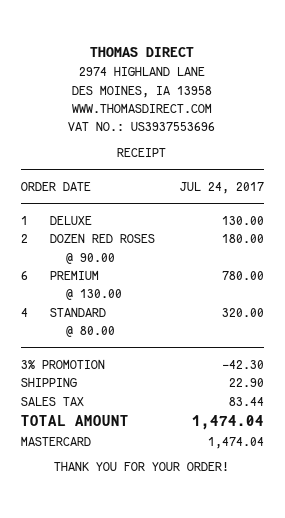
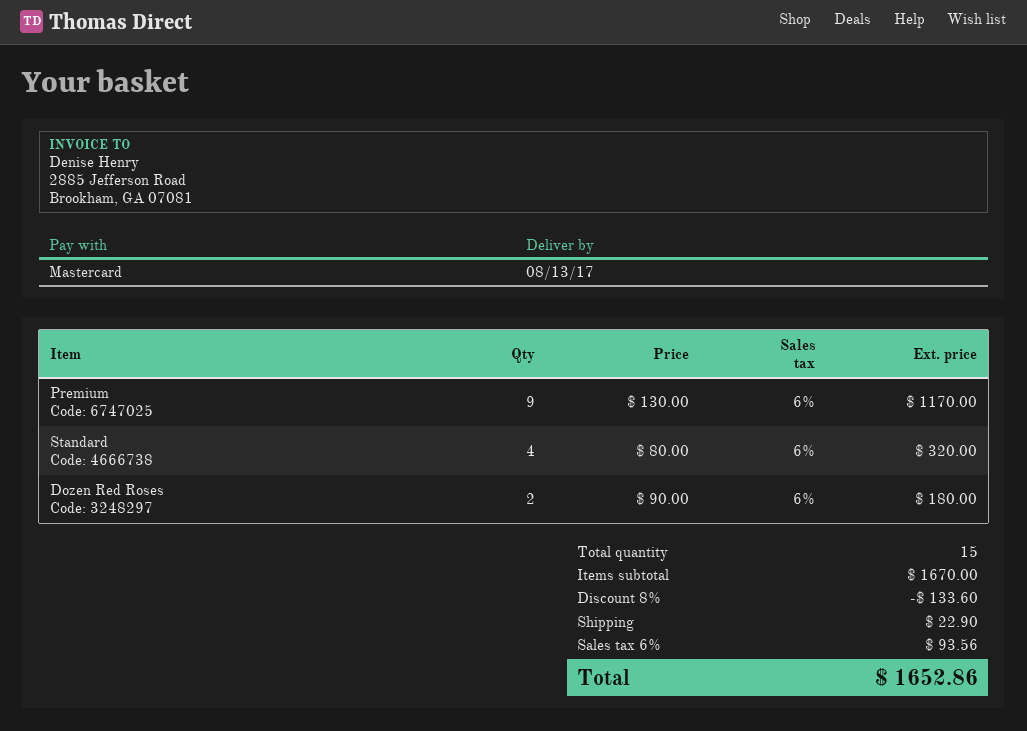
DELUXE: 1 x 130.00 = 130.00 -> none
PREMIUM: 6 x 130.00 = 780.00 -> 9 x 130.00 = 1170.00
discount: 3% = 42.30 -> 8% = 133.60
tax: 83.44 -> 93.56
total: 1474.04 -> 1652.86

